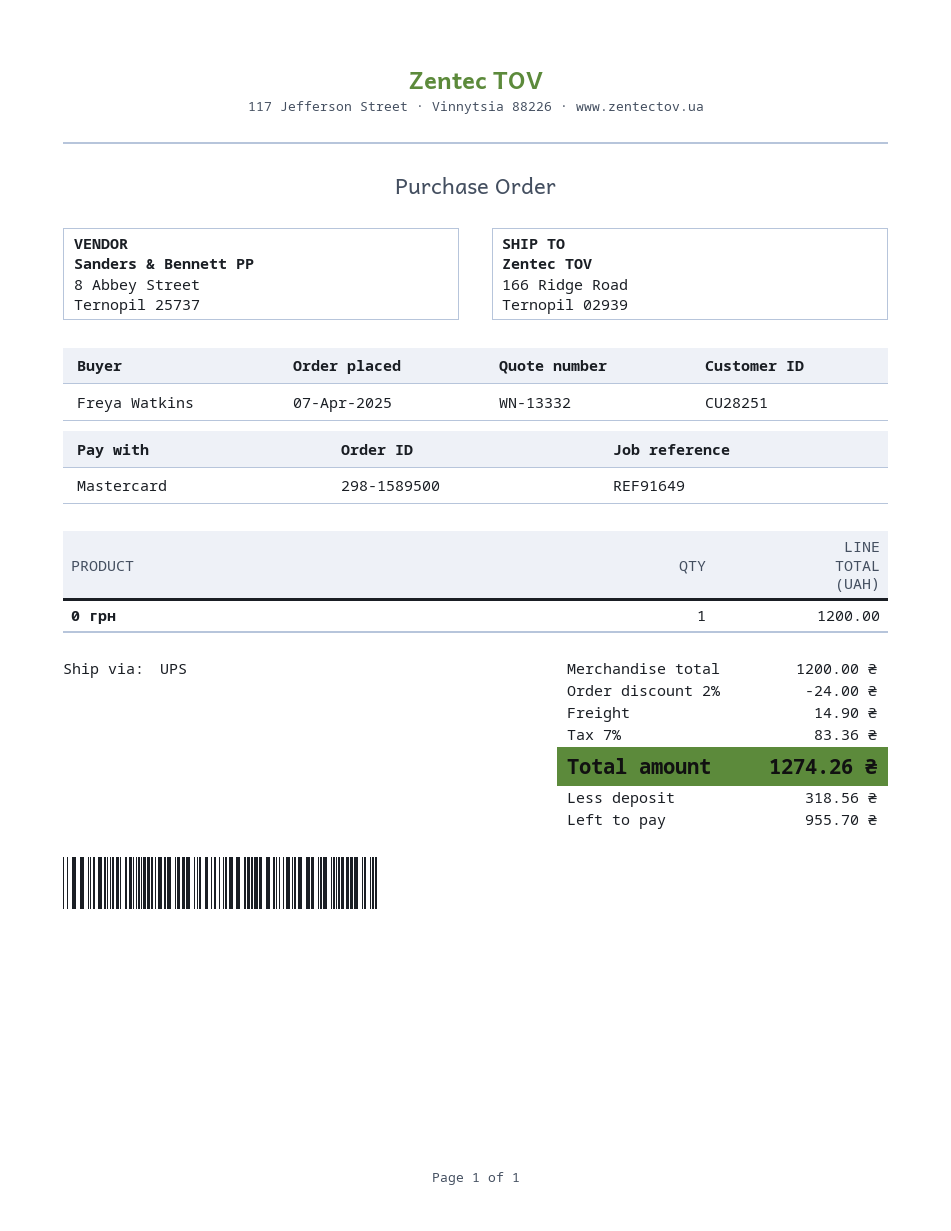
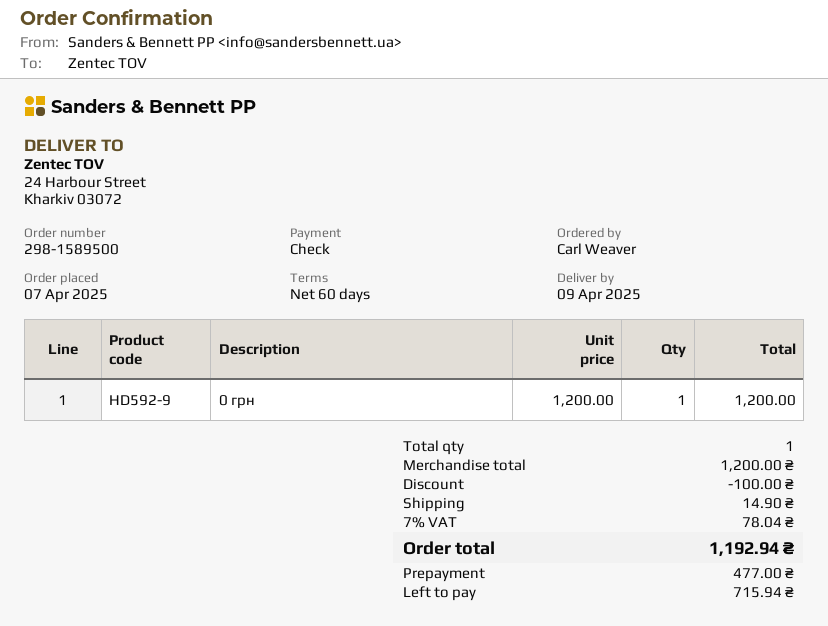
ordered by: Freya Watkins -> Carl Weaver
payment method: Mastercard -> cheque
ship to: 166 Ridge Road, Ternopil 02939 -> 24 Harbour Street, Kharkiv 03072
discount: 24.00 -> 100.00
tax: 7% = 83.36 -> 7% = 78.04
total: 1274.26 -> 1192.94
deposit: 318.56 -> 477.00
balance: 955.70 -> 715.94

